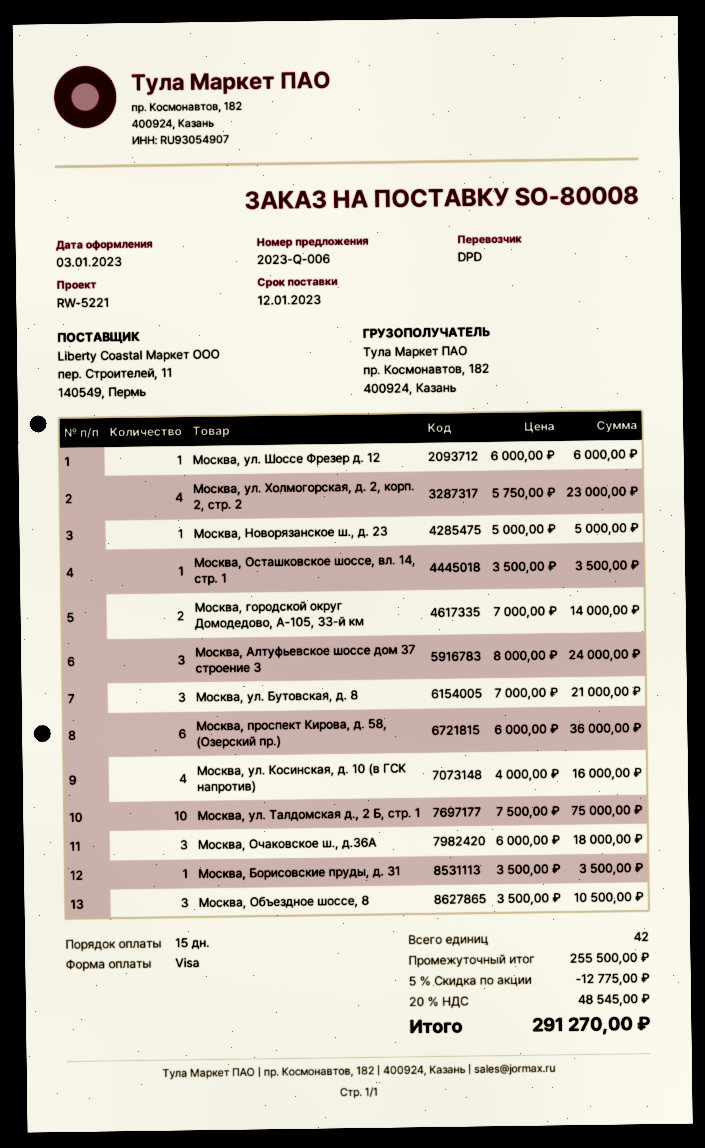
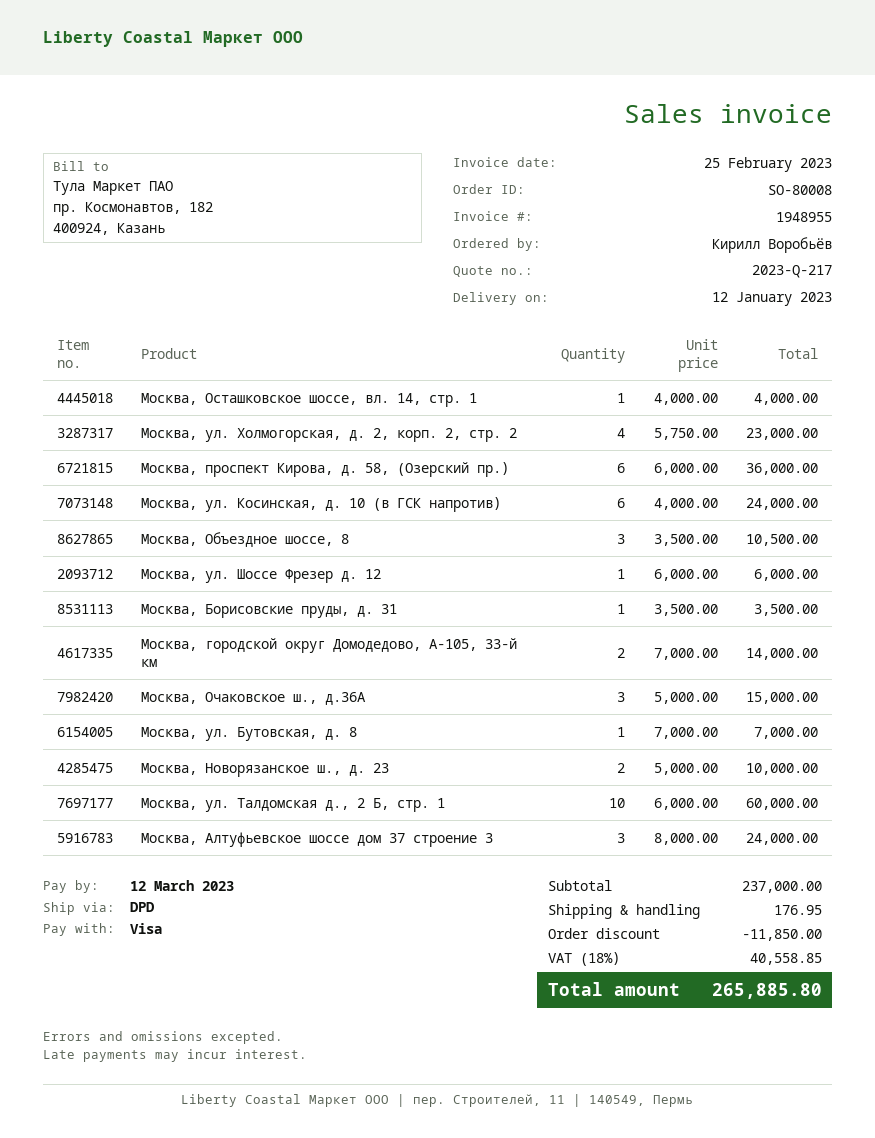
quote number: 2023-Q-006 -> 2023-Q-217
Москва, Новорязанское ш., д. 23: 1 x 5000.00 = 5000.00 -> 2 x 5000.00 = 10000.00
Москва, Осташковское шоссе, вл. 14, стр. 1: 1 x 3500.00 = 3500.00 -> 1 x 4000.00 = 4000.00
Москва, ул. Бутовская, д. 8: 3 x 7000.00 = 21000.00 -> 1 x 7000.00 = 7000.00
Москва, ул. Косинская, д. 10 (в ГСК напротив): 4 x 4000.00 = 16000.00 -> 6 x 4000.00 = 24000.00
Москва, ул. Талдомская д., 2 Б, стр. 1: 10 x 7500.00 = 75000.00 -> 10 x 6000.00 = 60000.00
Москва, Очаковское ш., д.36А: 3 x 6000.00 = 18000.00 -> 3 x 5000.00 = 15000.00
subtotal: 255500.00 -> 237000.00
discount: 12775.00 -> 11850.00
shipping: none -> 176.95
tax: 20% = 48545.00 -> 18% = 40558.85
total: 291270.00 -> 265885.80

